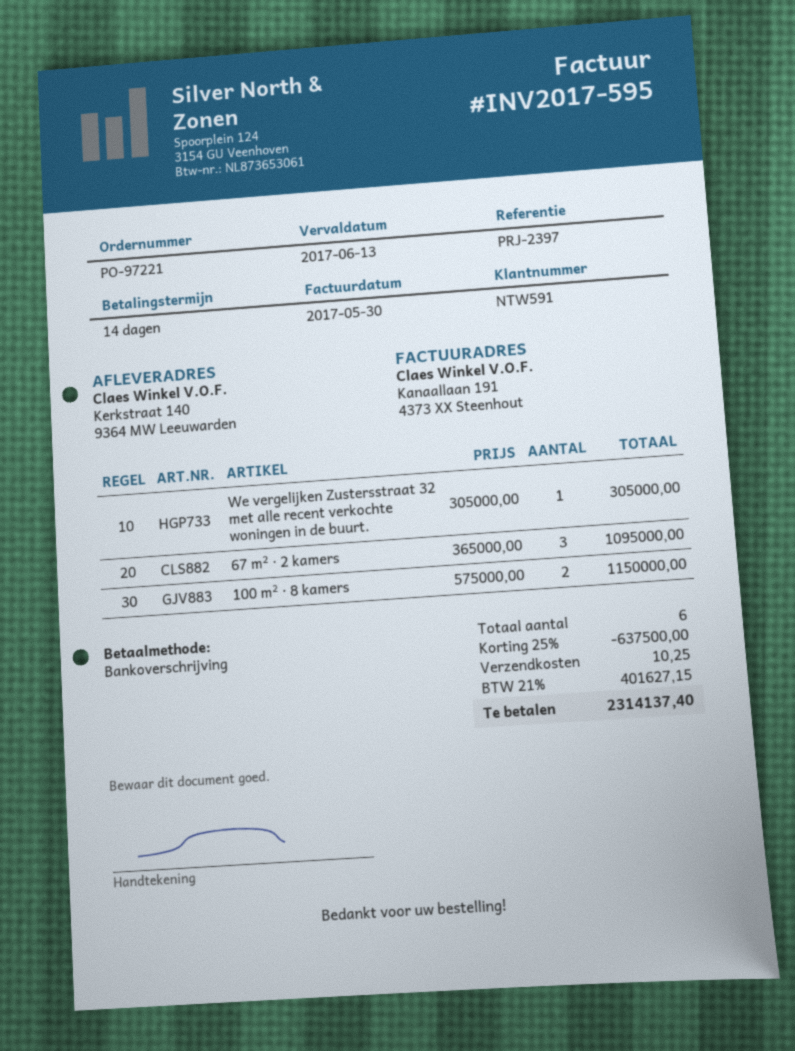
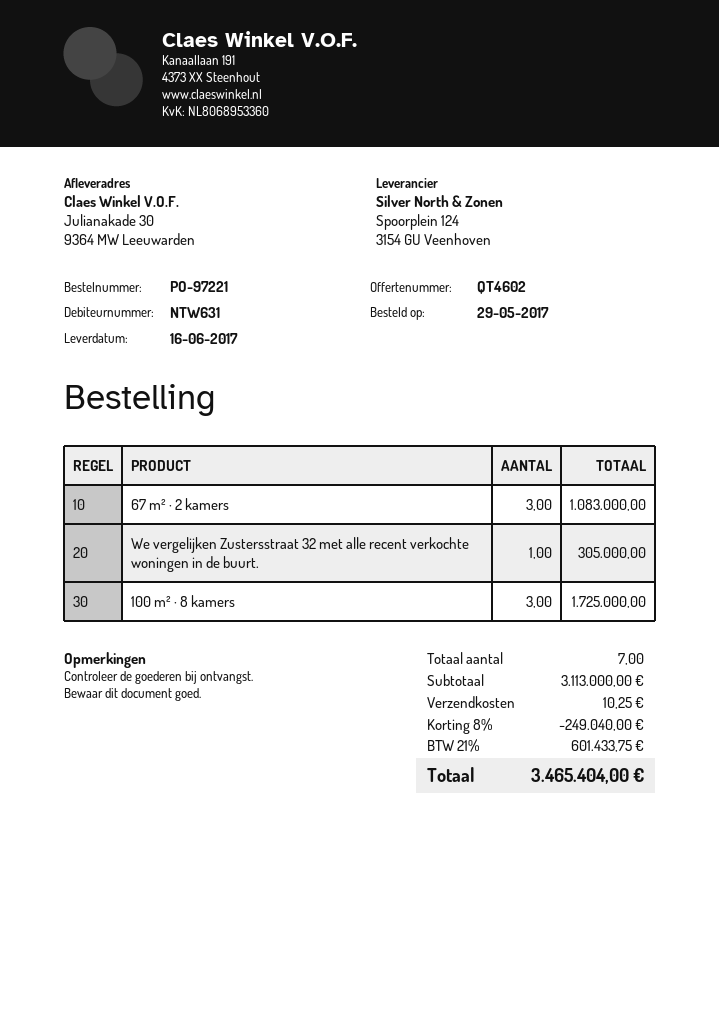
customer number: NTW591 -> NTW631
ship to: Kerkstraat 140, 9364 MW Leeuwarden -> Julianakade 30, 9364 MW Leeuwarden
67 m² · 2 kamers: 3 for 1095000.00 -> 3 for 1083000.00
100 m² · 8 kamers: 2 for 1150000.00 -> 3 for 1725000.00
total quantity: 6 -> 7
discount: 25% = 637500.00 -> 8% = 249040.00
tax: 21% = 401627.15 -> 21% = 601433.75
total: 2314137.40 -> 3465404.00

